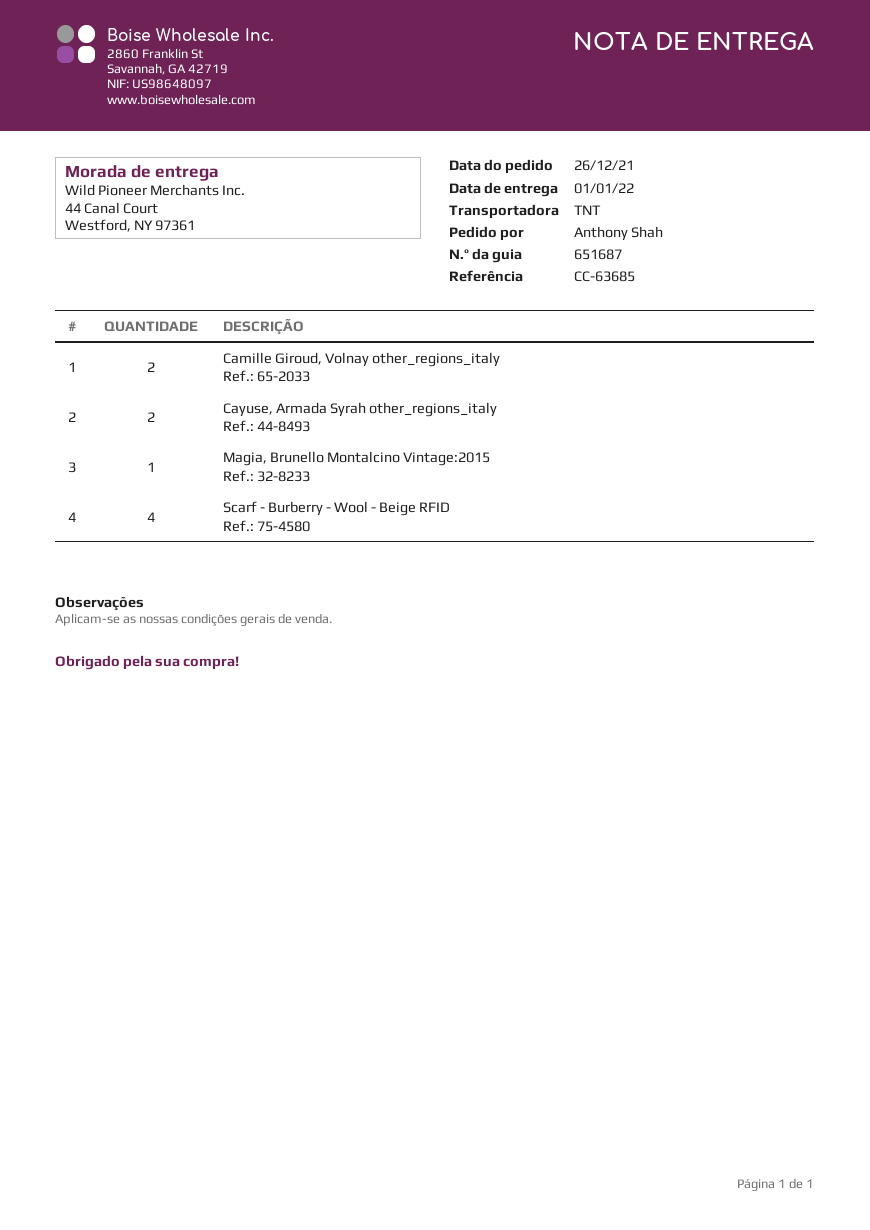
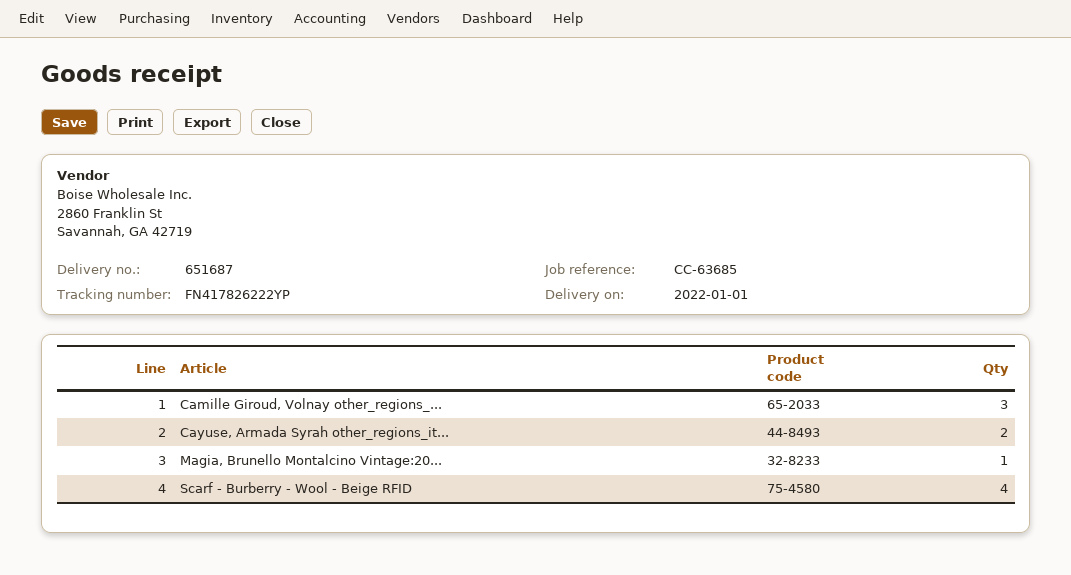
Camille Giroud, Volnay other_regions_italy: 2 -> 3

